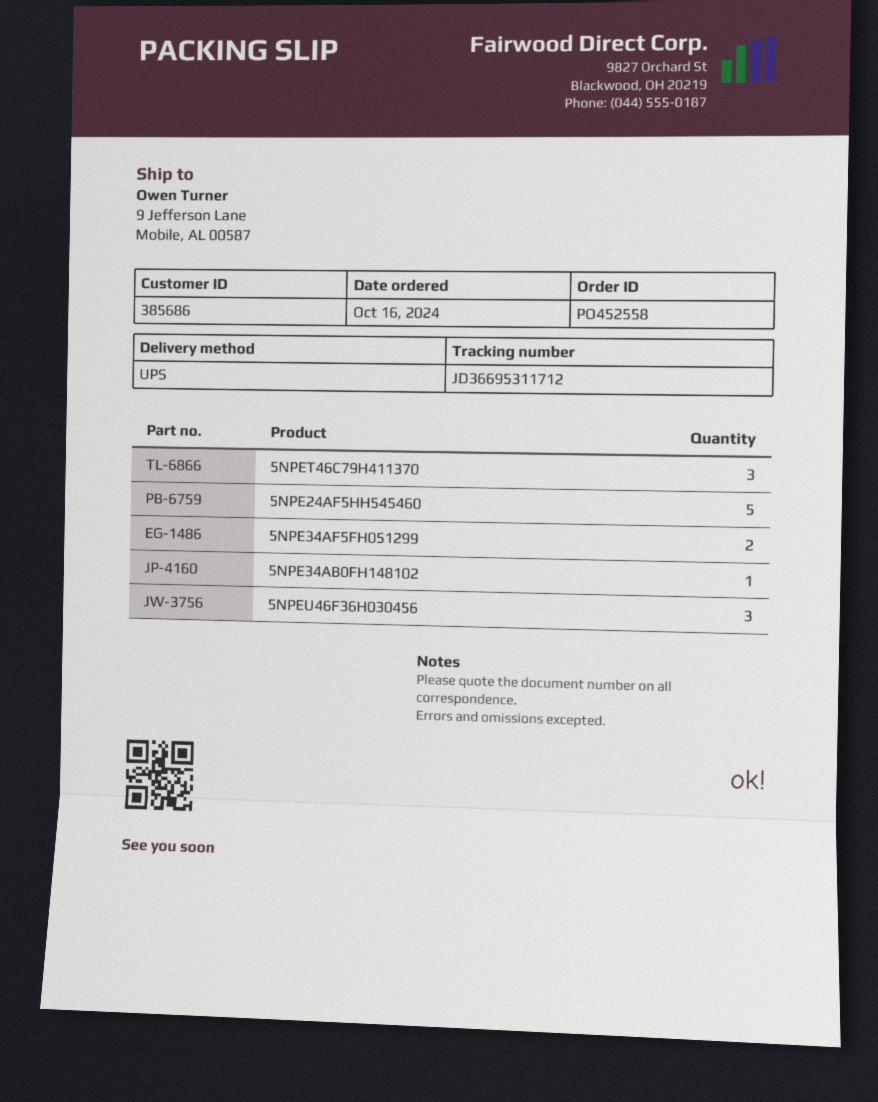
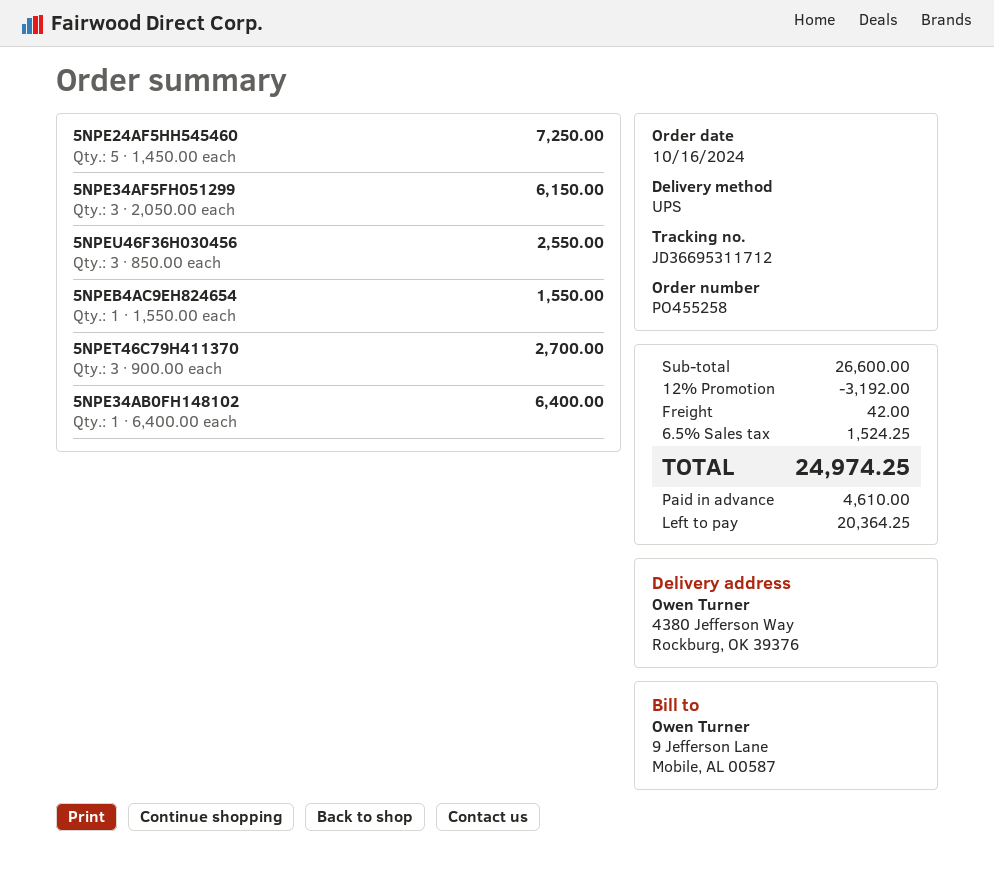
order number: PO452558 -> PO455258
ship to: 9 Jefferson Lane, Mobile, AL 00587 -> 4380 Jefferson Way, Rockburg, OK 39376
5NPE34AF5FH051299: 2 -> 3
5NPEB4AC9EH824654: none -> 1

